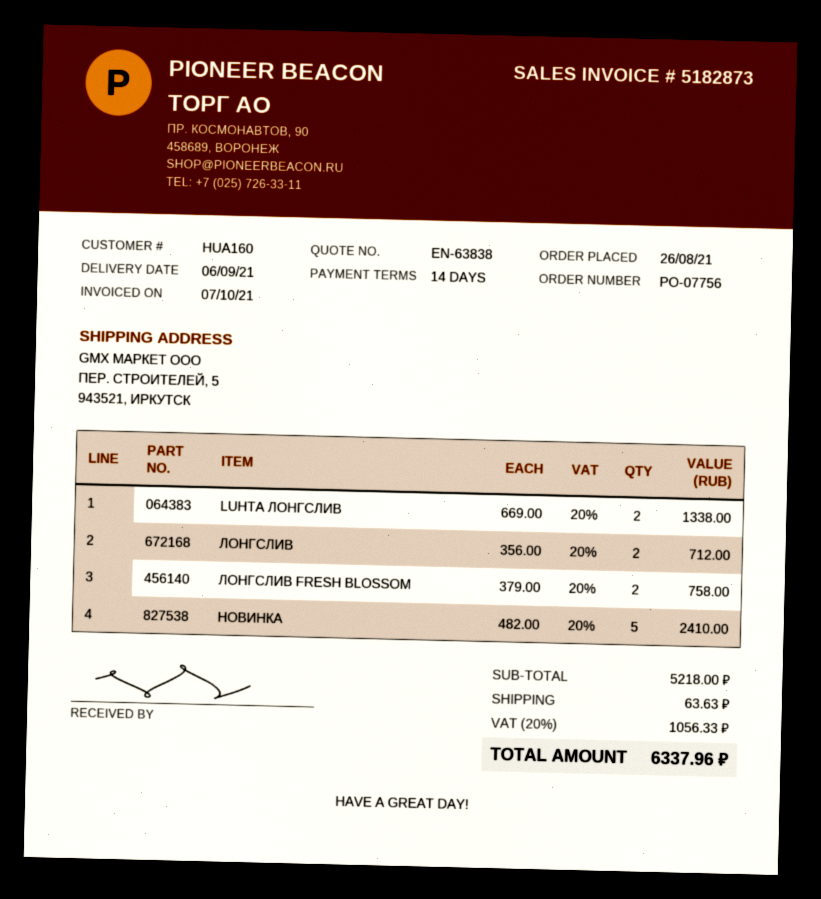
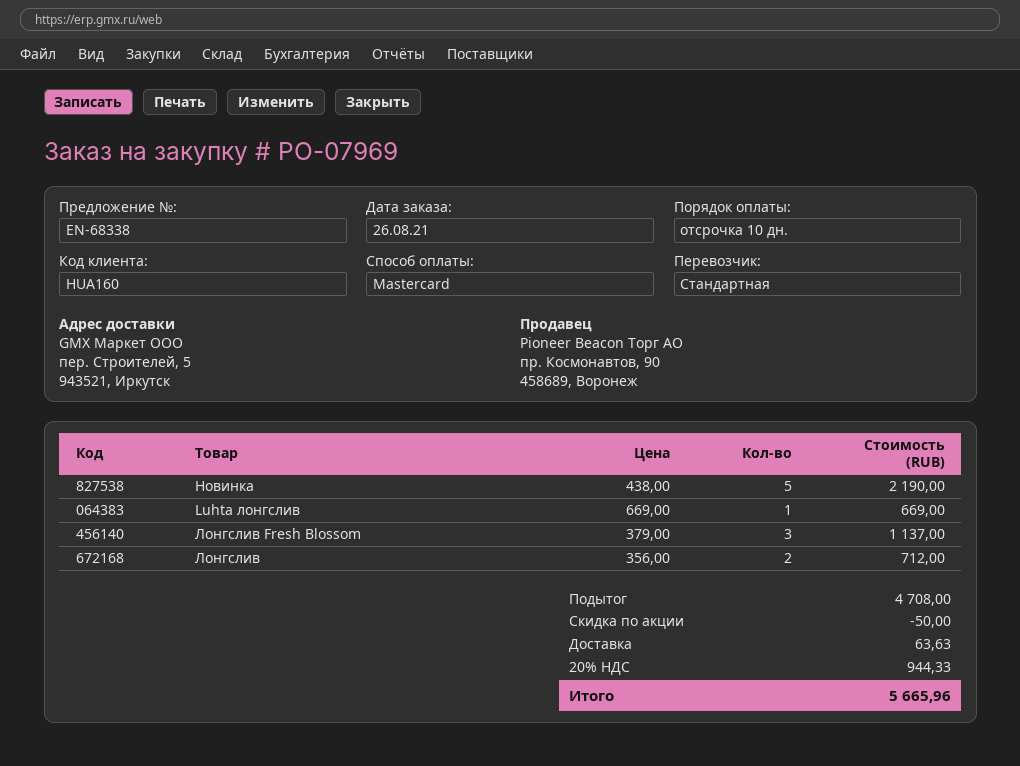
quote number: EN-63838 -> EN-68338
order number: PO-07756 -> PO-07969
payment terms: 14 days -> 10 days
LUHTA ЛОНГСЛИВ: 2 x 669.00 = 1338.00 -> 1 x 669.00 = 669.00
ЛОНГСЛИВ FRESH BLOSSOM: 2 x 379.00 = 758.00 -> 3 x 379.00 = 1137.00
НОВИНКА: 5 x 482.00 = 2410.00 -> 5 x 438.00 = 2190.00
subtotal: 5218.00 -> 4708.00
discount: none -> 50.00
tax: 20% = 1056.33 -> 20% = 944.33
total: 6337.96 -> 5665.96

